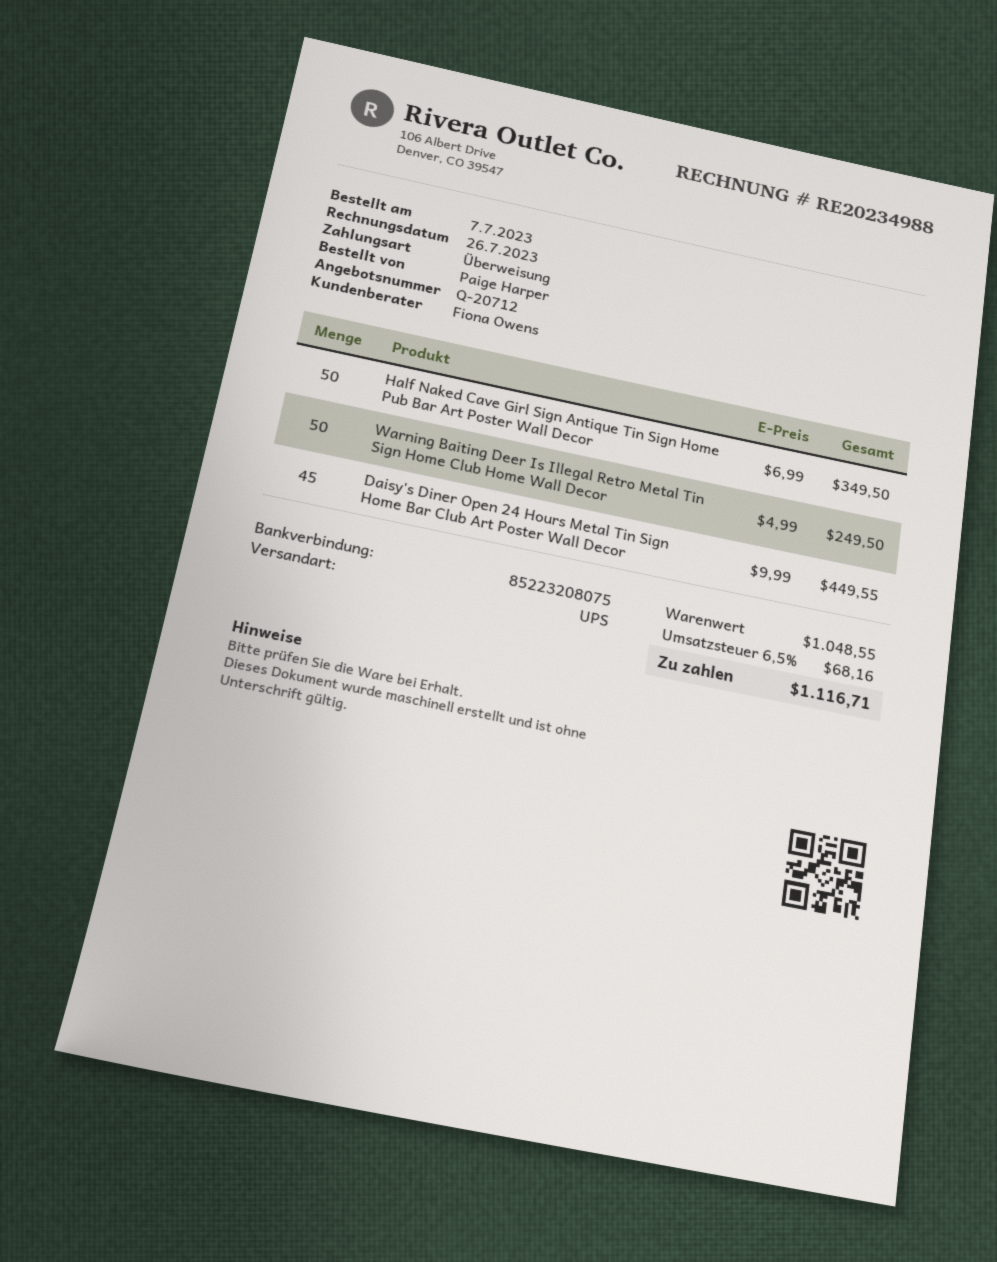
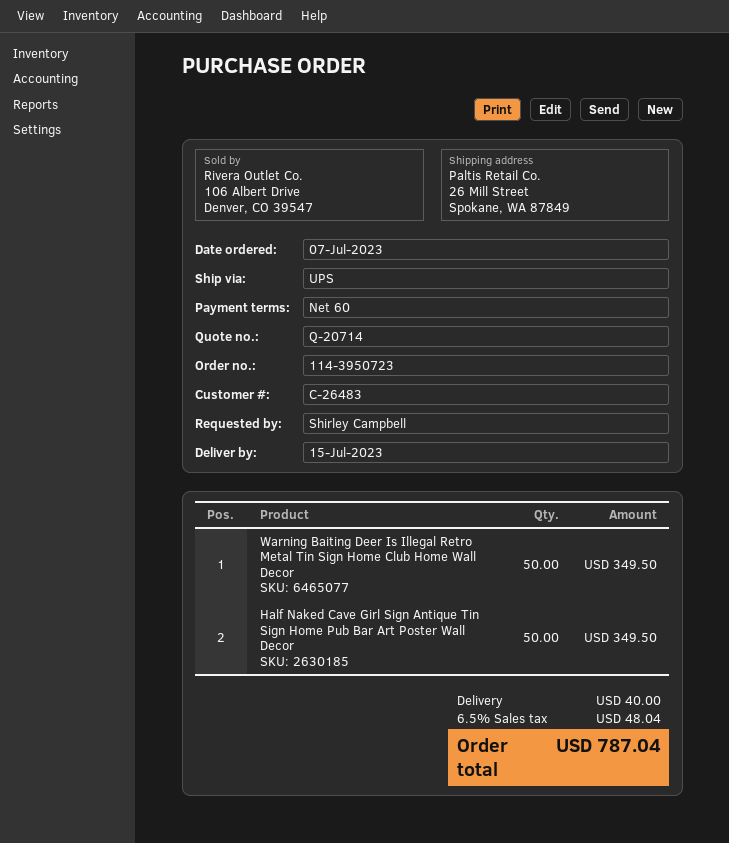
quote number: Q-20712 -> Q-20714
ordered by: Paige Harper -> Shirley Campbell
Warning Baiting Deer Is Illegal Retro Metal Tin Sign Home Club Home Wall Decor: 50 for 249.50 -> 50 for 349.50
Daisy's Diner Open 24 Hours Metal Tin Sign Home Bar Club Art Poster Wall Decor: 45 for 449.55 -> none
shipping: none -> 40.00
tax: 6.5% = 68.16 -> 6.5% = 48.04
total: 1116.71 -> 787.04

